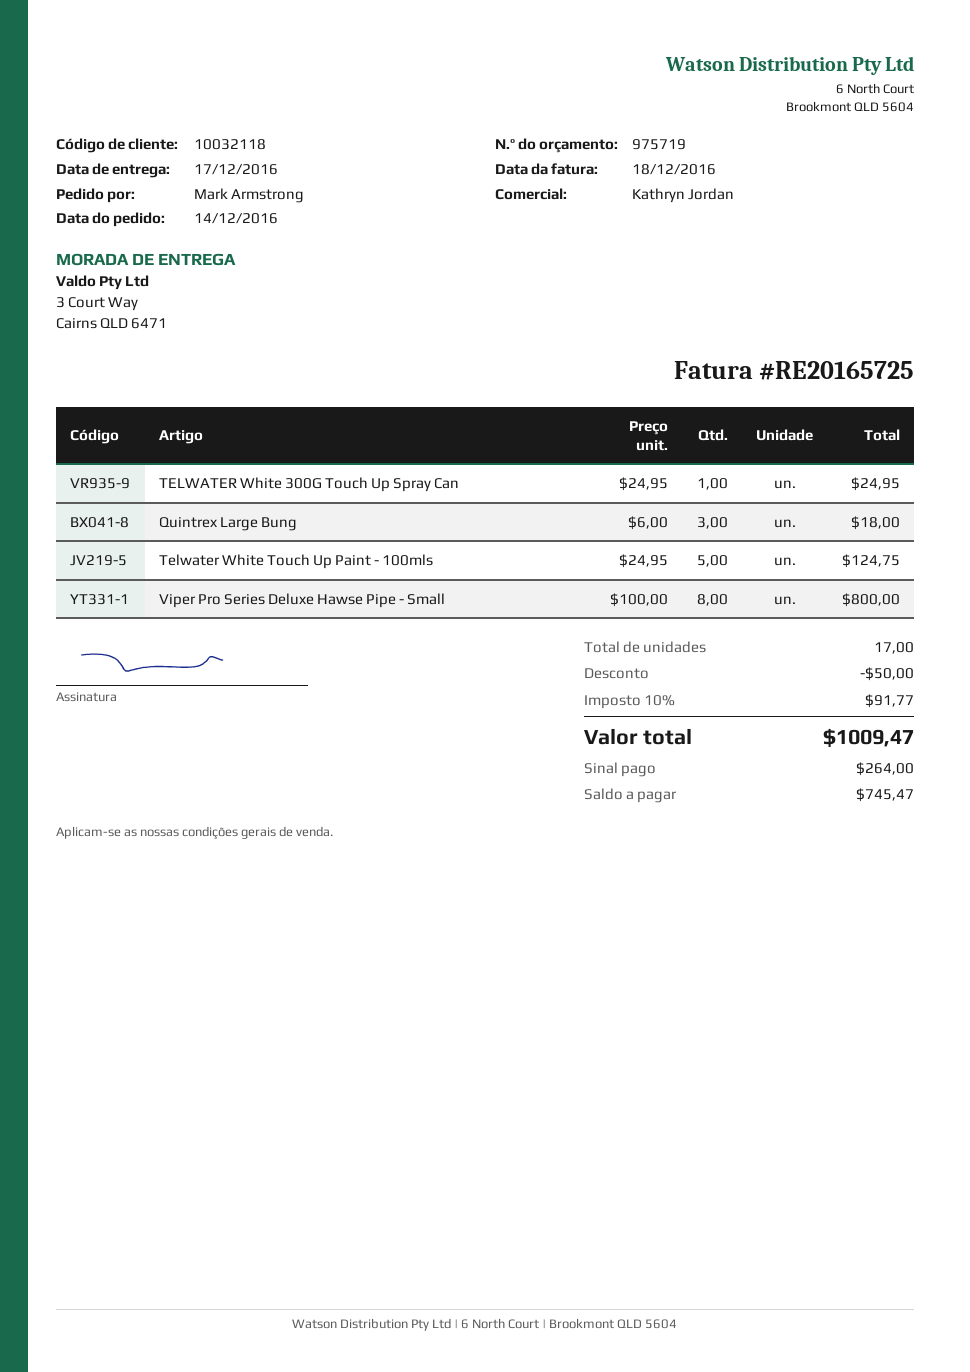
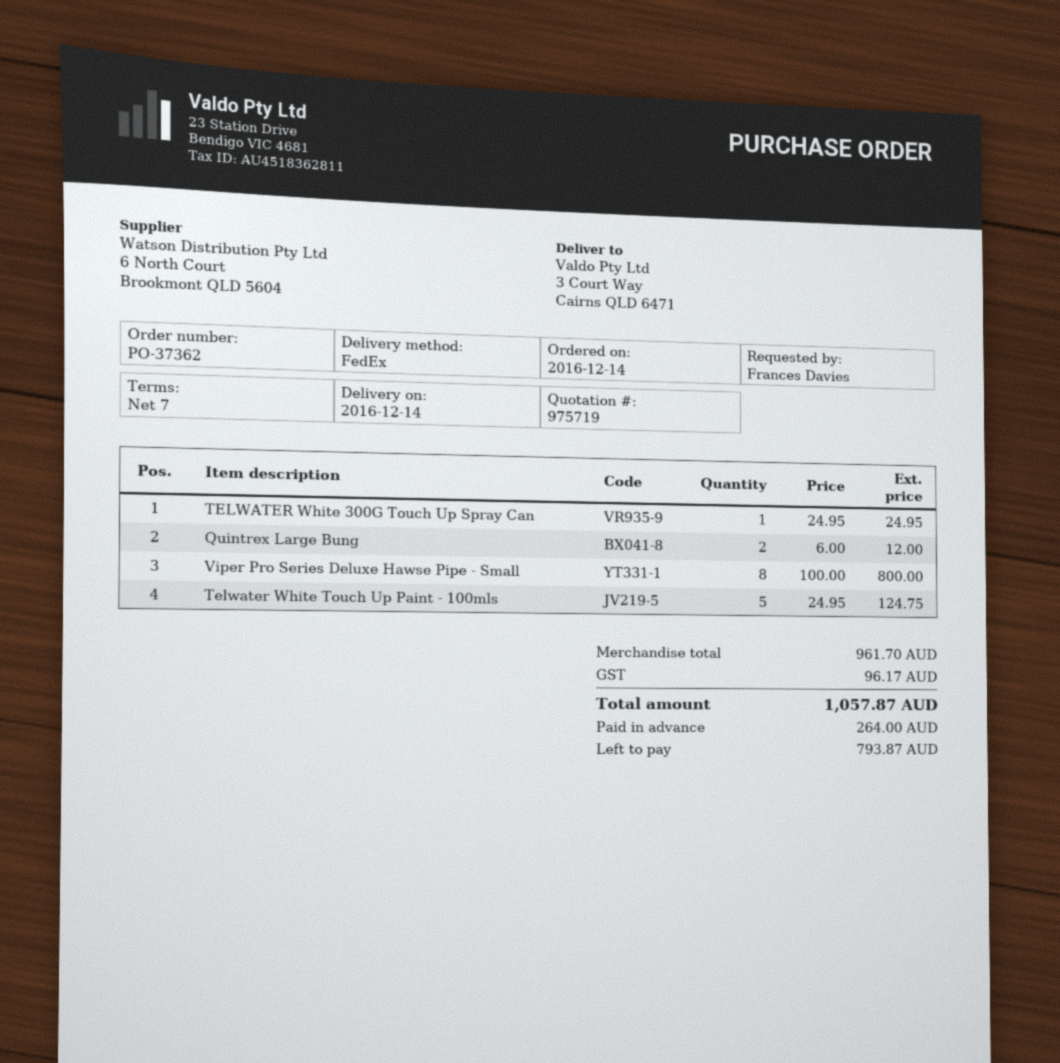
delivery date: 2016-12-17 -> 2016-12-14
ordered by: Mark Armstrong -> Frances Davies
Quintrex Large Bung: 3 x 6.00 = 18.00 -> 2 x 6.00 = 12.00
discount: 50.00 -> none
tax: 91.77 -> 96.17
total: 1009.47 -> 1057.87
balance: 745.47 -> 793.87

